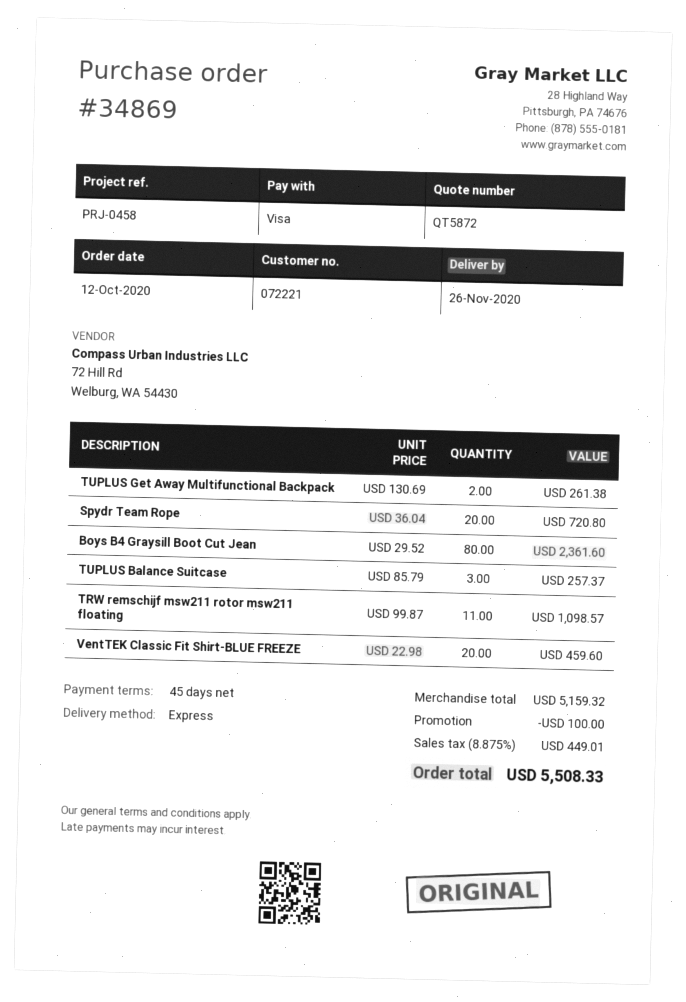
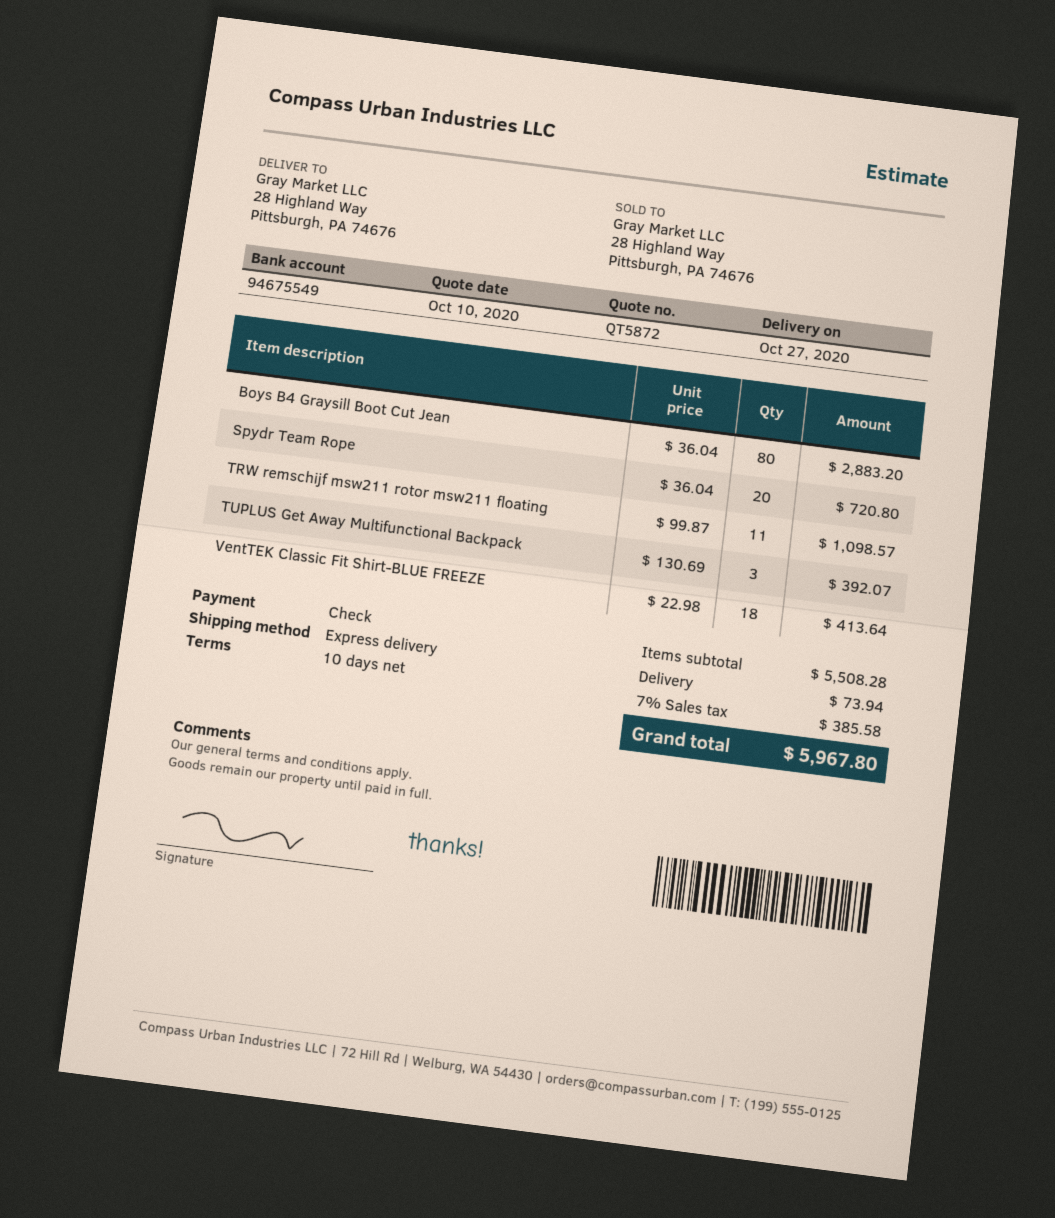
delivery date: 2020-11-26 -> 2020-10-27
payment terms: 45 days -> 10 days
payment method: Visa -> cheque
TUPLUS Get Away Multifunctional Backpack: 2 x 130.69 = 261.38 -> 3 x 130.69 = 392.07
Boys B4 Graysill Boot Cut Jean: 80 x 29.52 = 2361.60 -> 80 x 36.04 = 2883.20
TUPLUS Balance Suitcase: 3 x 85.79 = 257.37 -> none
VentTEK Classic Fit Shirt-BLUE FREEZE: 20 x 22.98 = 459.60 -> 18 x 22.98 = 413.64
subtotal: 5159.32 -> 5508.28
discount: 100.00 -> none
shipping: none -> 73.94
tax: 8.875% = 449.01 -> 7% = 385.58
total: 5508.33 -> 5967.80

